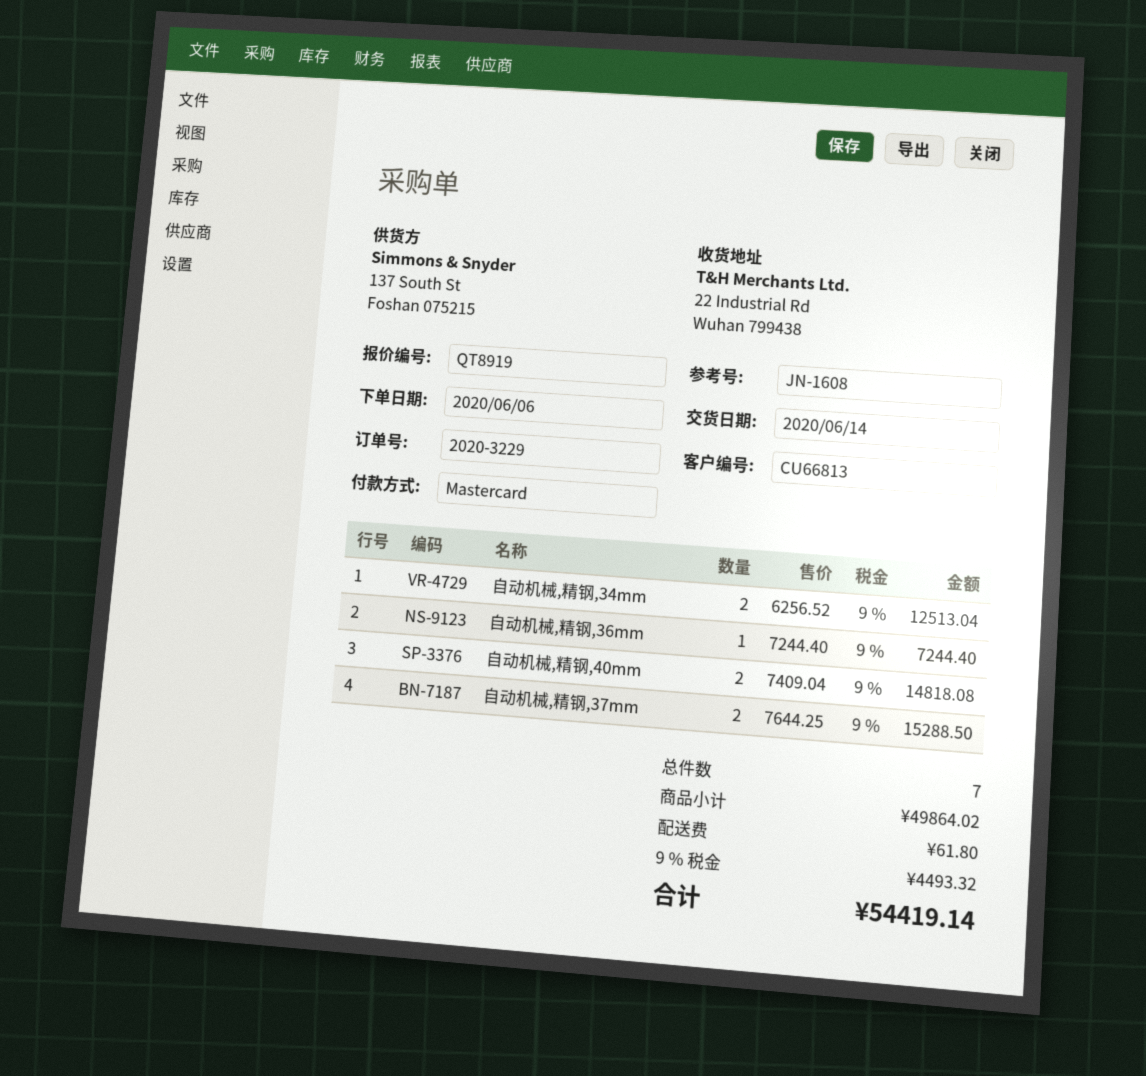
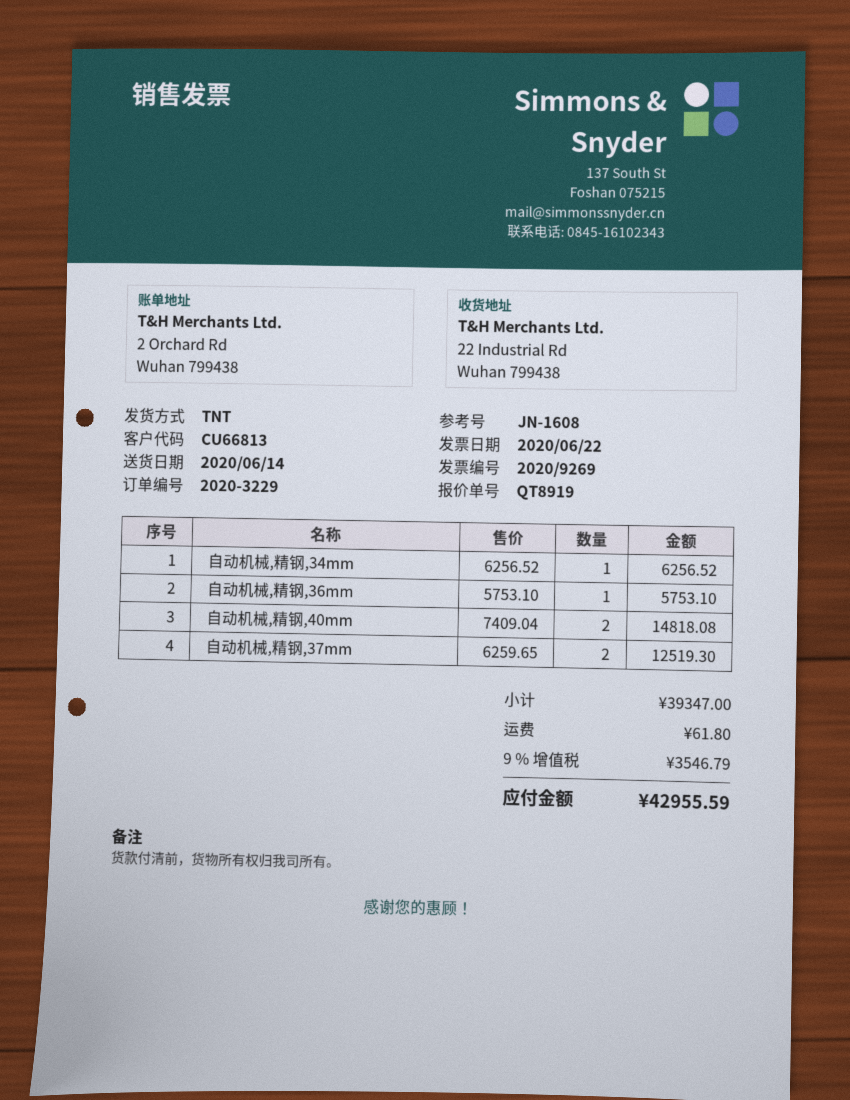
自动机械,精钢,34mm: 2 x 6256.52 = 12513.04 -> 1 x 6256.52 = 6256.52
自动机械,精钢,36mm: 1 x 7244.40 = 7244.40 -> 1 x 5753.10 = 5753.10
自动机械,精钢,37mm: 2 x 7644.25 = 15288.50 -> 2 x 6259.65 = 12519.30
subtotal: 49864.02 -> 39347.00
tax: 9% = 4493.32 -> 9% = 3546.79
total: 54419.14 -> 42955.59

